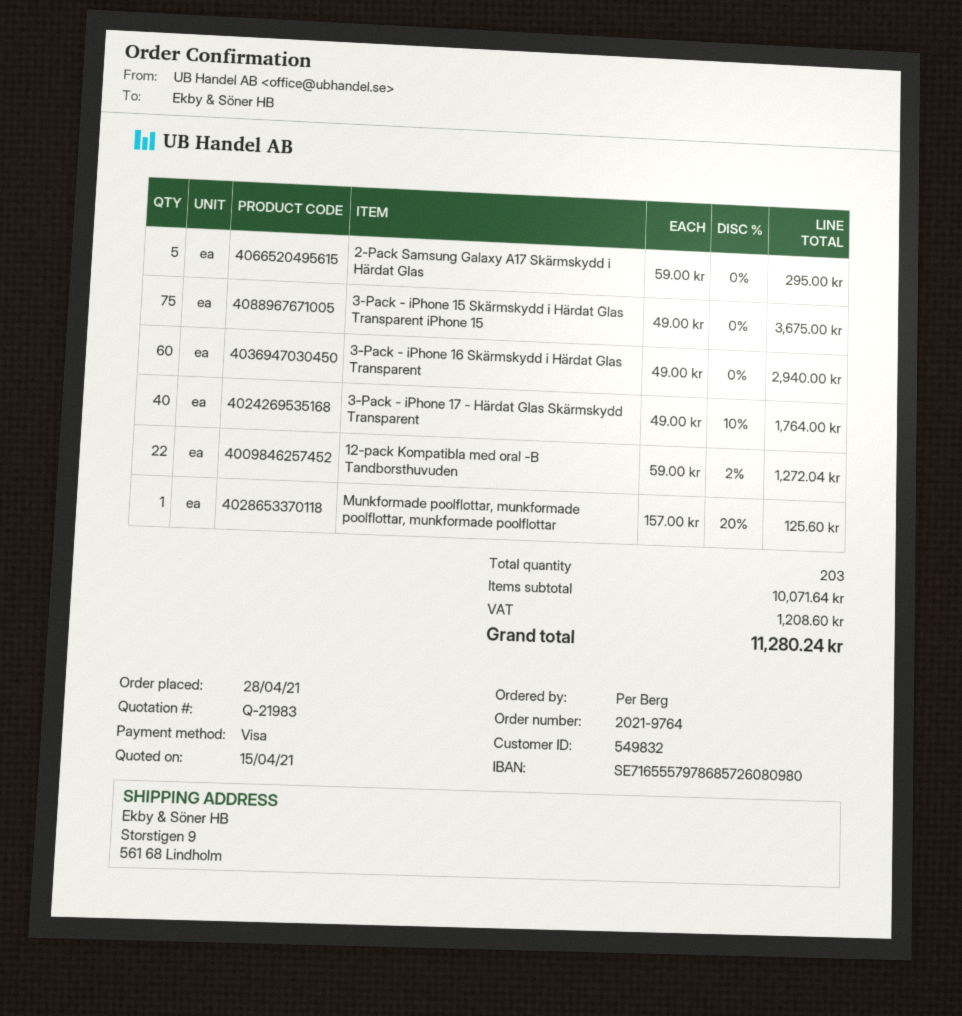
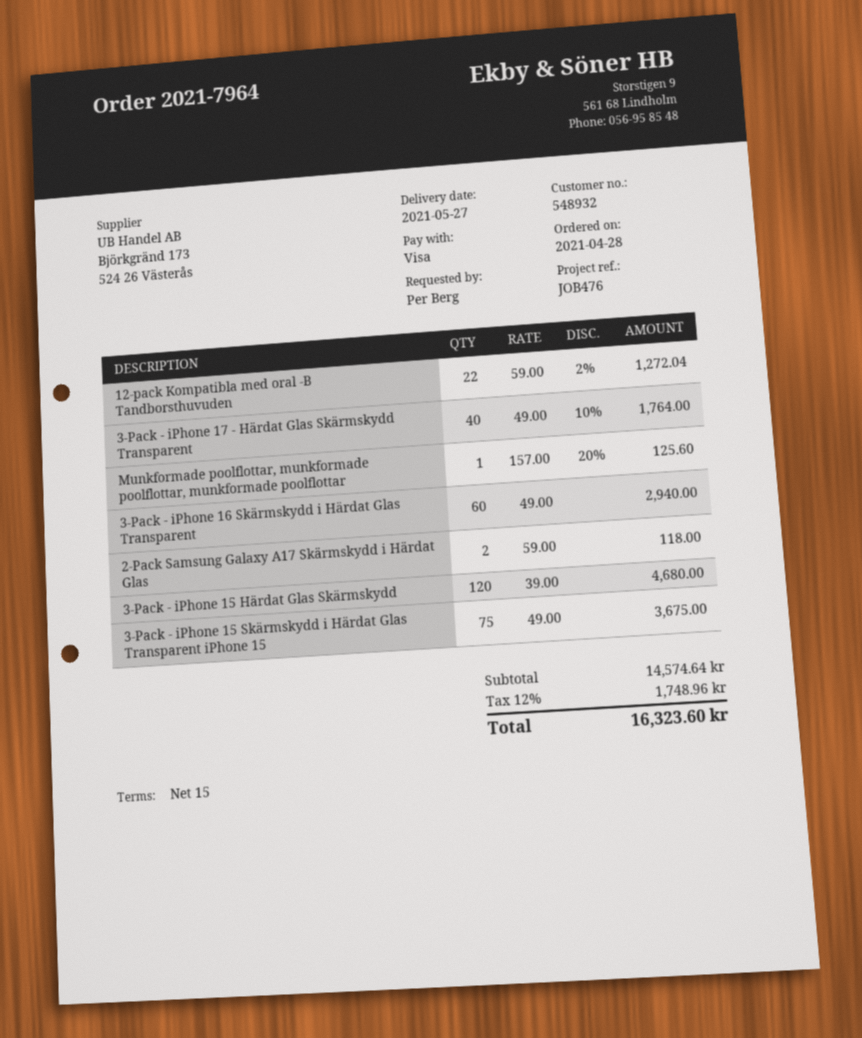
order number: 2021-9764 -> 2021-7964
customer number: 549832 -> 548932
2-Pack Samsung Galaxy A17 Skärmskydd i Härdat Glas: 5 x 59.00 = 295.00 -> 2 x 59.00 = 118.00
3-Pack - iPhone 15 Härdat Glas Skärmskydd: none -> 120 x 39.00 = 4680.00
subtotal: 10071.64 -> 14574.64
tax: 1208.60 -> 1748.96
total: 11280.24 -> 16323.60

